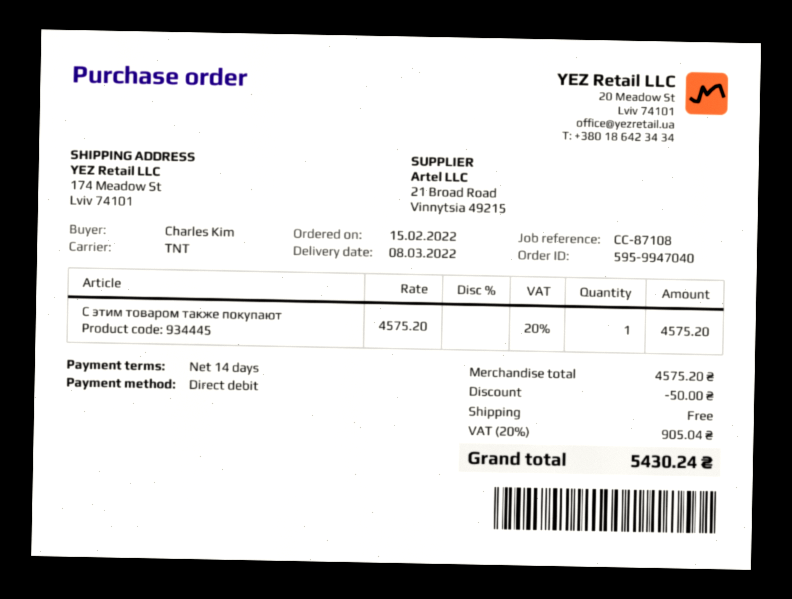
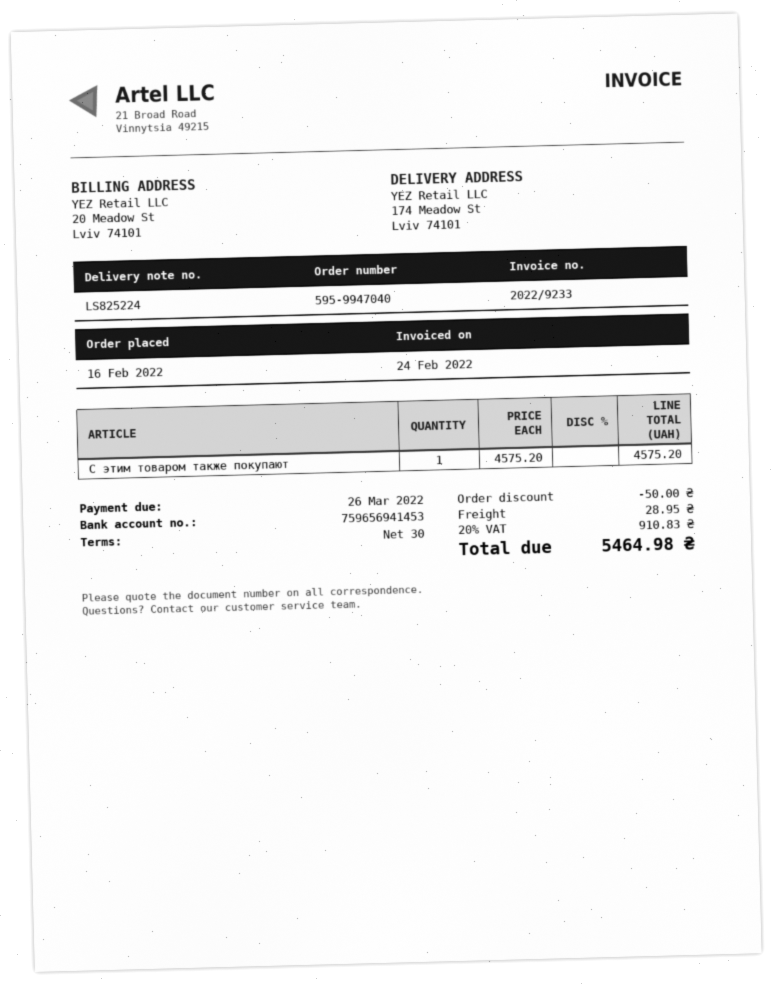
order date: 2022-02-15 -> 2022-02-16
payment terms: 14 days -> 30 days
shipping: 0.00 -> 28.95
tax: 20% = 905.04 -> 20% = 910.83
total: 5430.24 -> 5464.98

